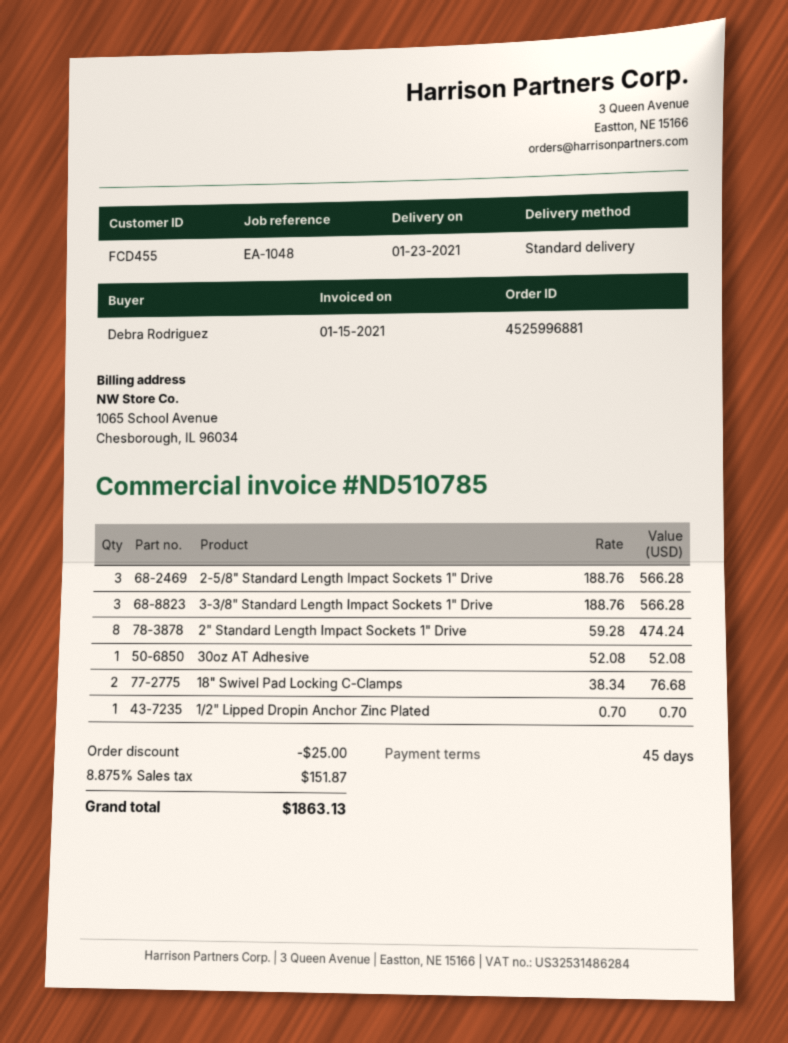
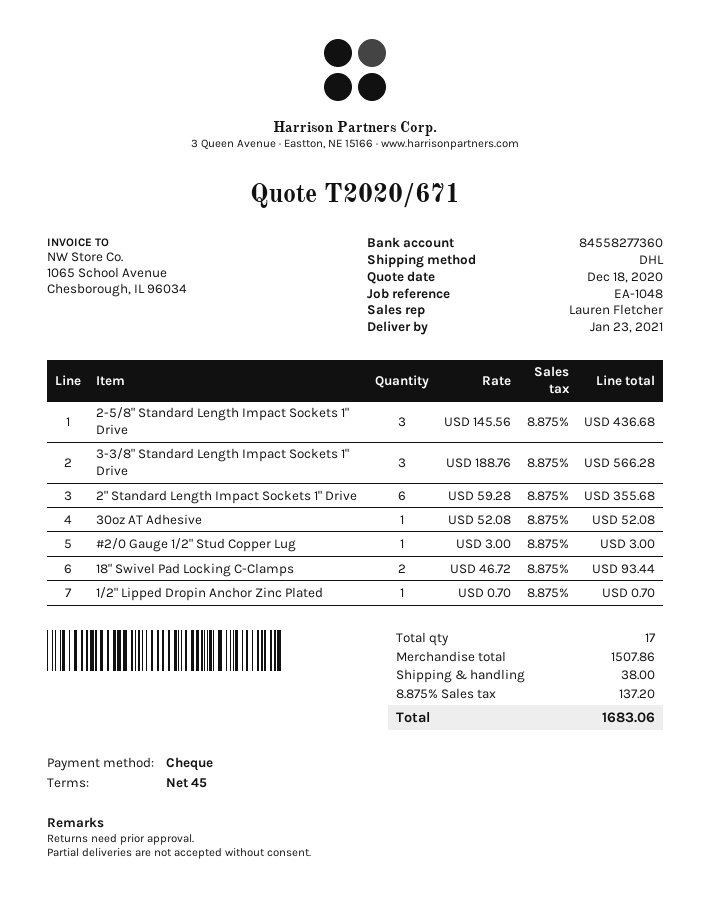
shipping method: standard -> DHL
2-5/8" Standard Length Impact Sockets 1" Drive: 3 x 188.76 = 566.28 -> 3 x 145.56 = 436.68
2" Standard Length Impact Sockets 1" Drive: 8 x 59.28 = 474.24 -> 6 x 59.28 = 355.68
18" Swivel Pad Locking C-Clamps: 2 x 38.34 = 76.68 -> 2 x 46.72 = 93.44
#2/0 Gauge 1/2" Stud Copper Lug: none -> 1 x 3.00 = 3.00
discount: 25.00 -> none
shipping: none -> 38.00
tax: 8.875% = 151.87 -> 8.875% = 137.20
total: 1863.13 -> 1683.06

